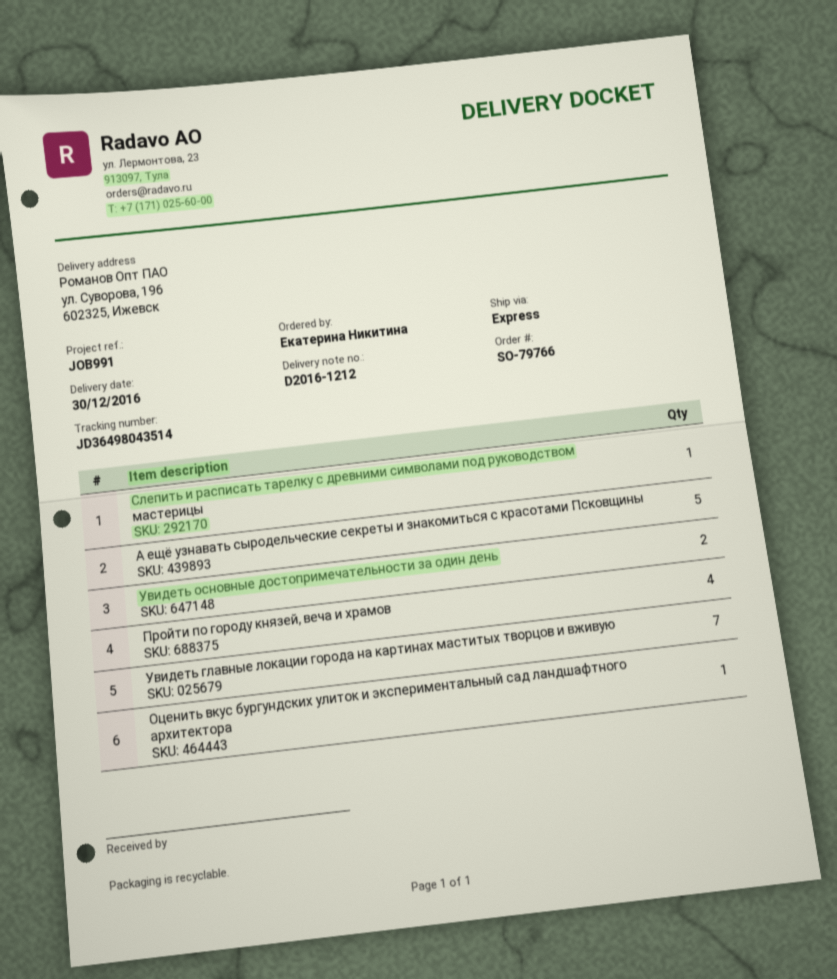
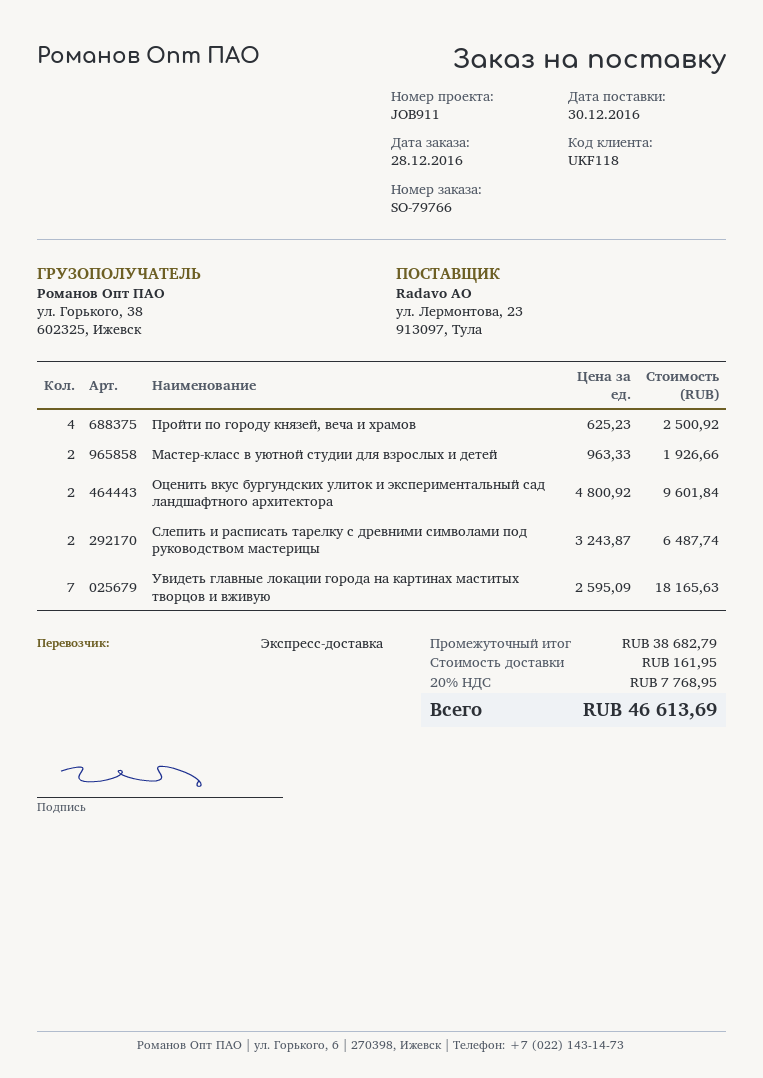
reference: JOB991 -> JOB911
ship to: ул. Суворова, 196, 602325, Ижевск -> ул. Горького, 38, 602325, Ижевск
Слепить и расписать тарелку с древними символами под руководством мастерицы: 1 -> 2
А ещё узнавать сыродельческие секреты и знакомиться с красотами Псковщины: 5 -> none
Увидеть основные достопримечательности за один день: 2 -> none
Оценить вкус бургундских улиток и экспериментальный сад ландшафтного архитектора: 1 -> 2
Мастер-класс в уютной студии для взрослых и детей: none -> 2

